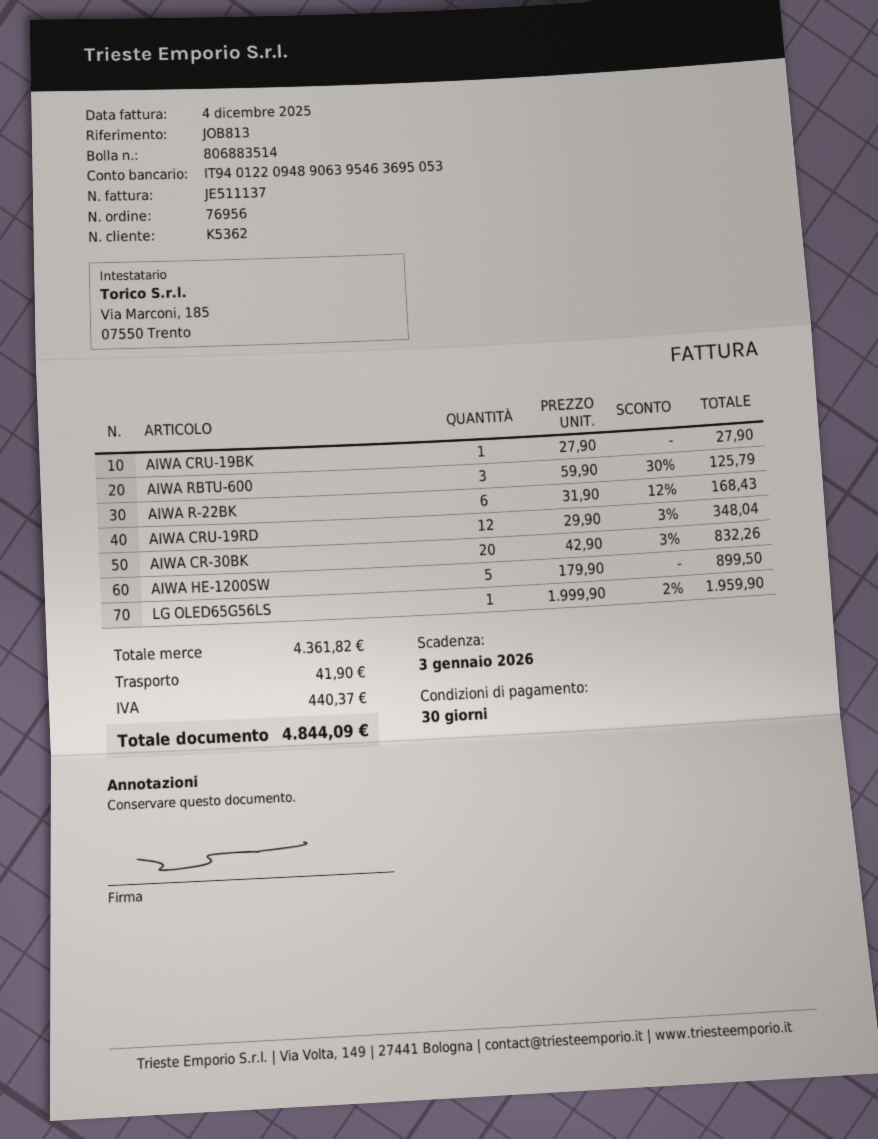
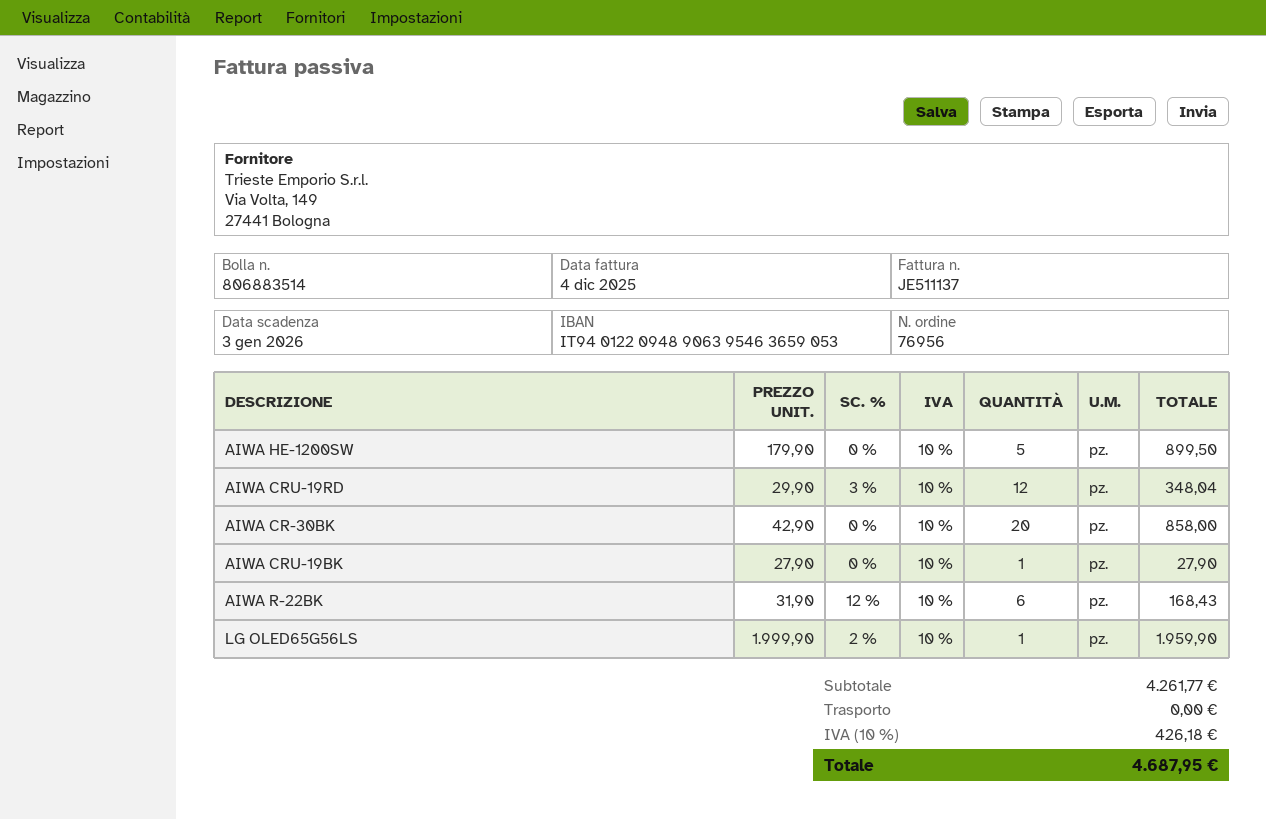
bank account: IT9401220948906395463695053 -> IT9401220948906395463659053
AIWA RBTU-600: 3 x 59.90 - 30% = 125.79 -> none
AIWA CR-30BK: 20 x 42.90 - 3% = 832.26 -> 20 x 42.90 = 858.00
subtotal: 4361.82 -> 4261.77
shipping: 41.90 -> 0.00
tax: 440.37 -> 426.18
total: 4844.09 -> 4687.95

